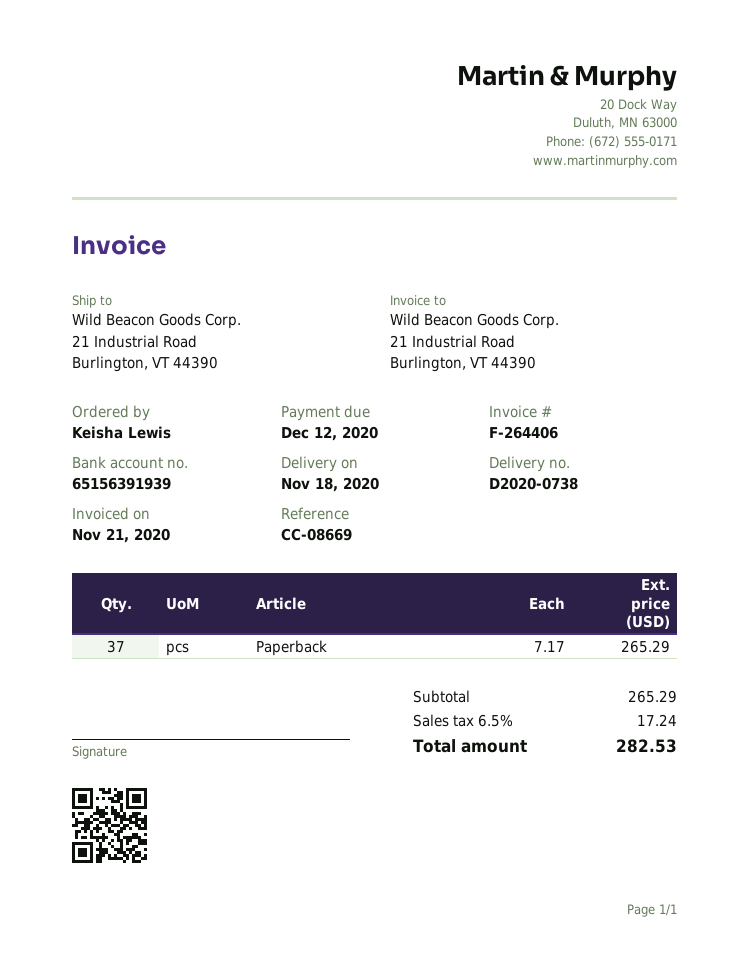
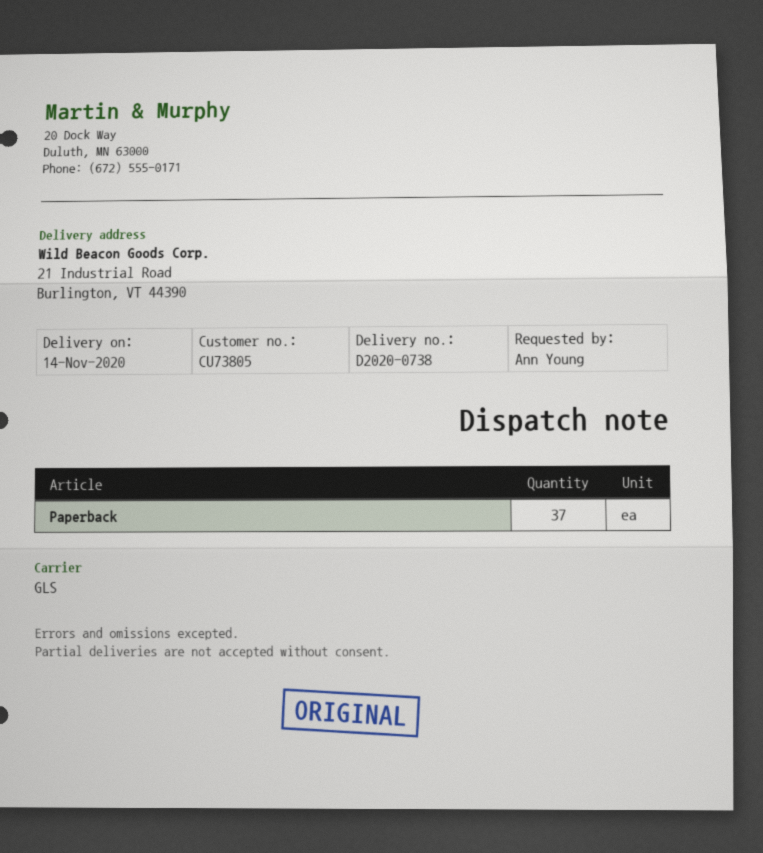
delivery date: 2020-11-18 -> 2020-11-14
ordered by: Keisha Lewis -> Ann Young

